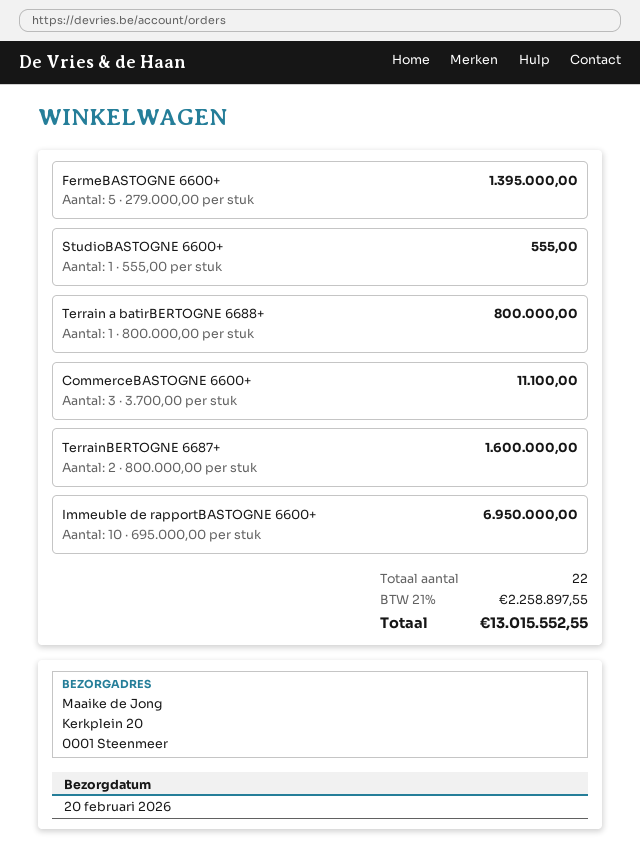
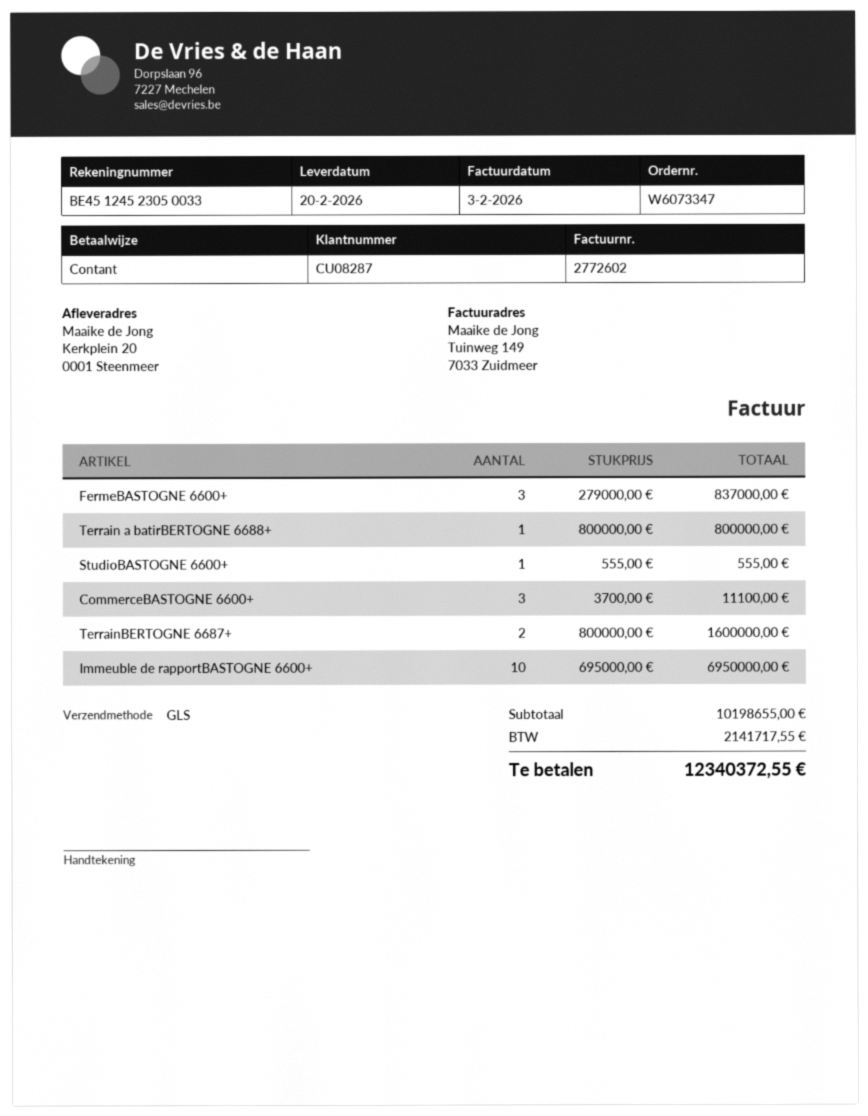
FermeBASTOGNE 6600+: 5 x 279000.00 = 1395000.00 -> 3 x 279000.00 = 837000.00
tax: 2258897.55 -> 2141717.55
total: 13015552.55 -> 12340372.55

